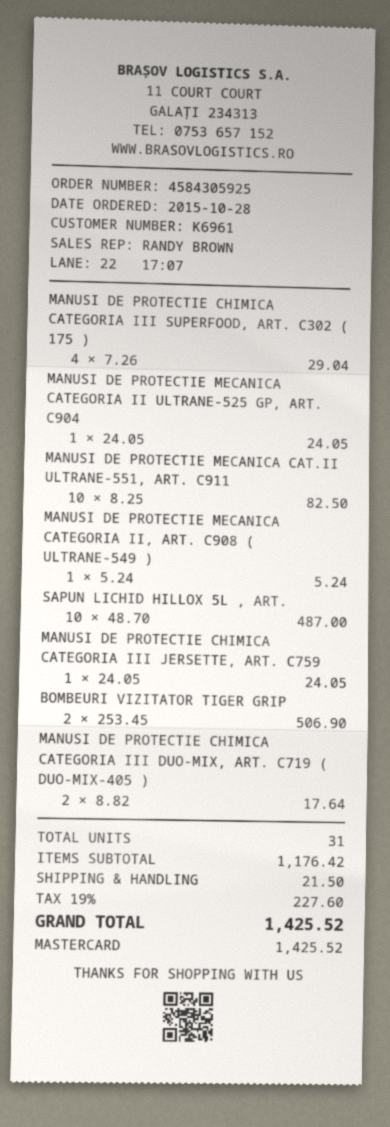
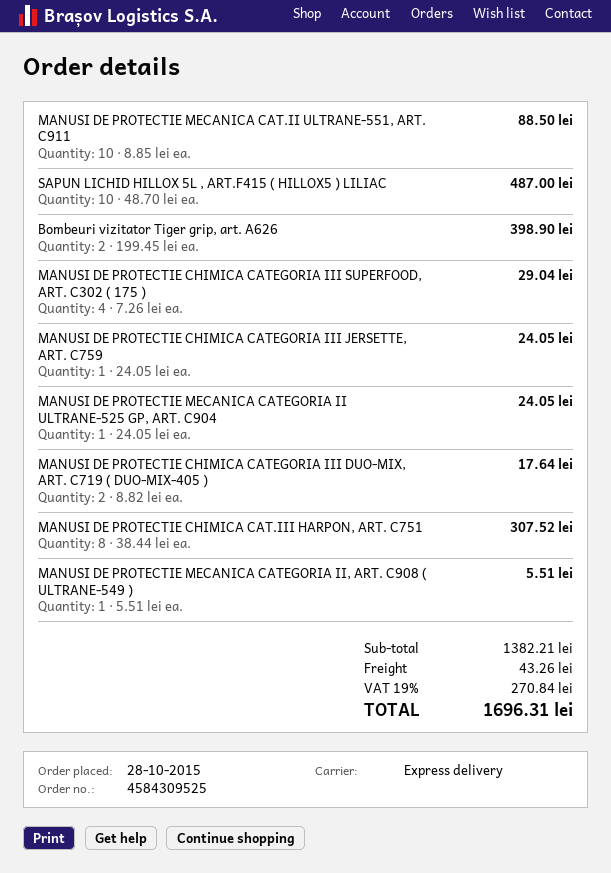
order number: 4584305925 -> 4584309525
MANUSI DE PROTECTIE MECANICA CAT.II ULTRANE-551, ART. C911: 10 x 8.25 = 82.50 -> 10 x 8.85 = 88.50
MANUSI DE PROTECTIE MECANICA CATEGORIA II, ART. C908 ( ULTRANE-549 ): 1 x 5.24 = 5.24 -> 1 x 5.51 = 5.51
BOMBEURI VIZITATOR TIGER GRIP: 2 x 253.45 = 506.90 -> 2 x 199.45 = 398.90
MANUSI DE PROTECTIE CHIMICA CAT.III HARPON, ART. C751: none -> 8 x 38.44 = 307.52
subtotal: 1176.42 -> 1382.21
shipping: 21.50 -> 43.26
tax: 19% = 227.60 -> 19% = 270.84
total: 1425.52 -> 1696.31

